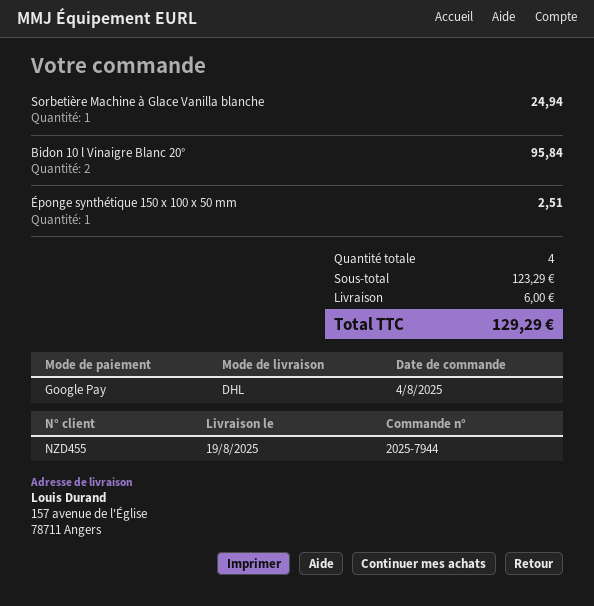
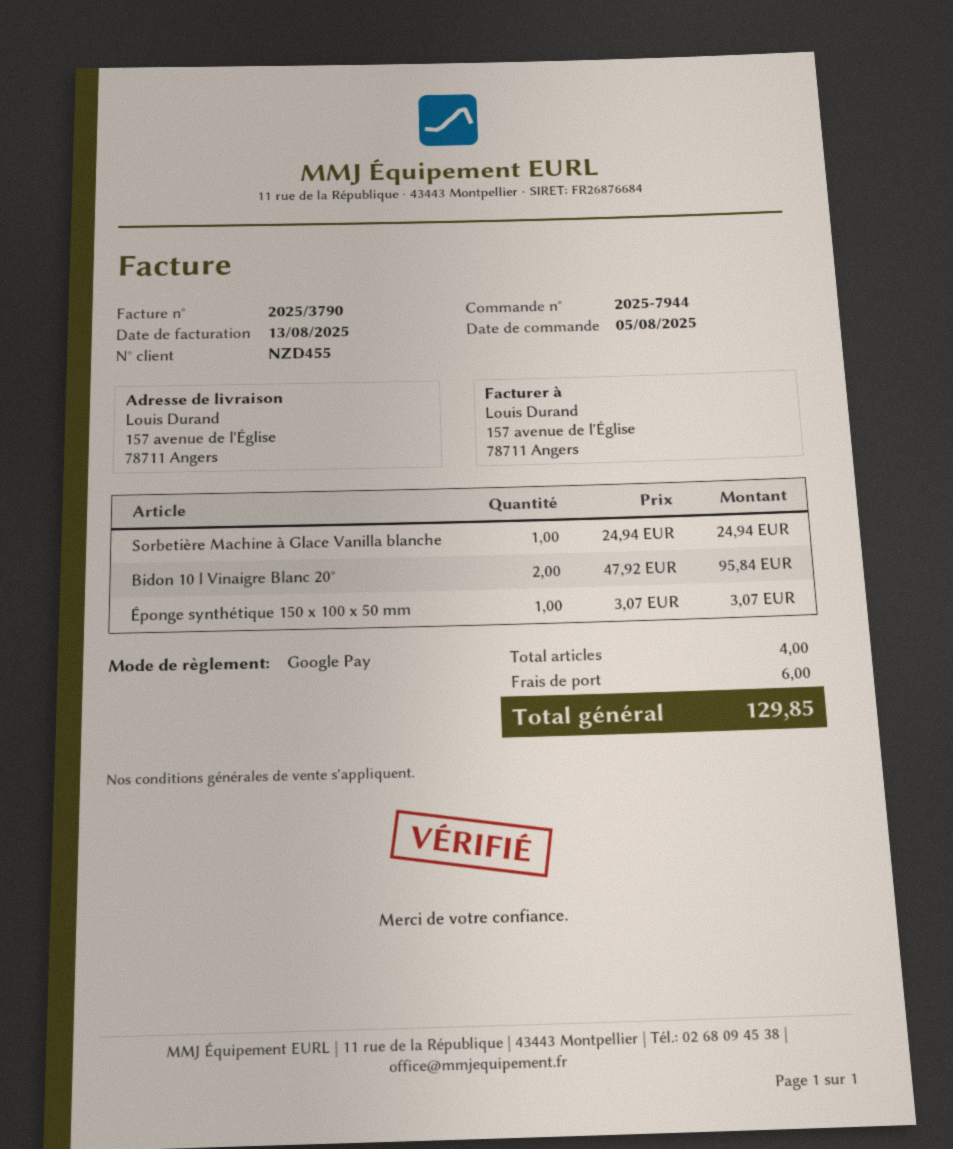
order date: 2025-08-04 -> 2025-08-05
Éponge synthétique 150 x 100 x 50 mm: 1 for 2.51 -> 1 for 3.07
total: 129.29 -> 129.85

